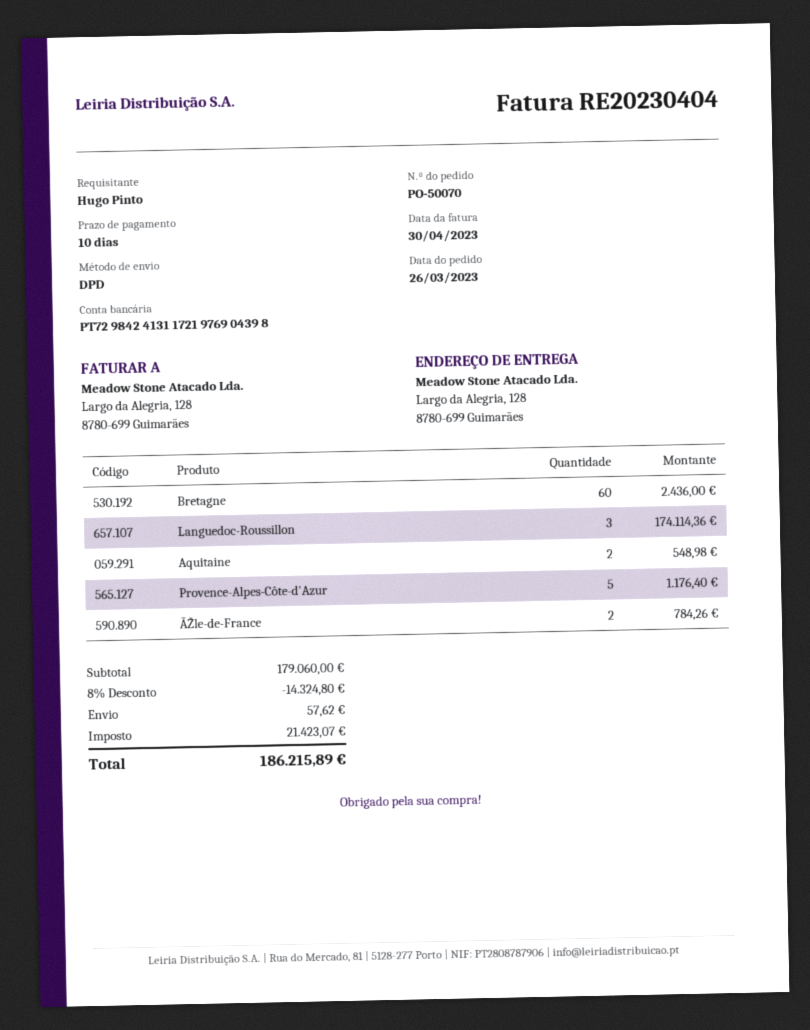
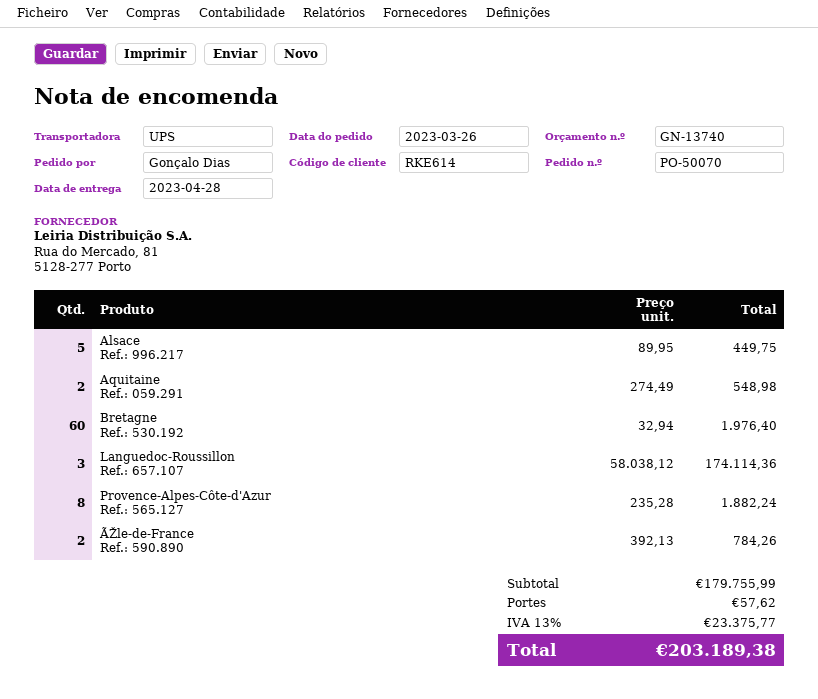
ordered by: Hugo Pinto -> Gonçalo Dias
shipping method: DPD -> UPS
Bretagne: 60 for 2436.00 -> 60 for 1976.40
Provence-Alpes-Côte-d'Azur: 5 for 1176.40 -> 8 for 1882.24
Alsace: none -> 5 for 449.75
subtotal: 179060.00 -> 179755.99
discount: 8% = 14324.80 -> none
tax: 21423.07 -> 23375.77
total: 186215.89 -> 203189.38

